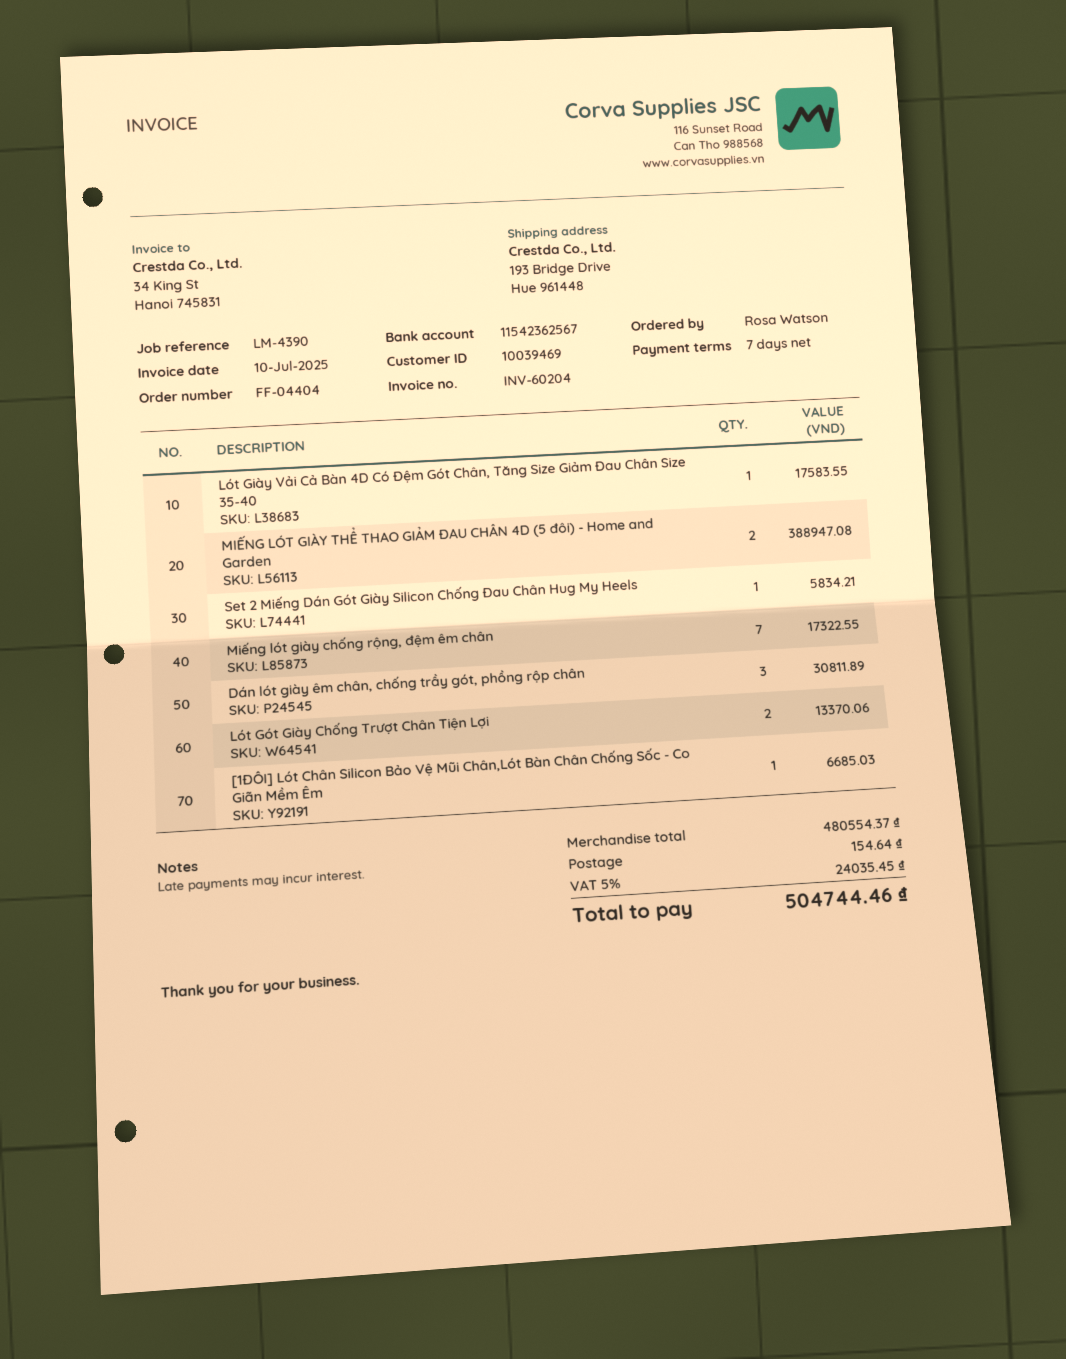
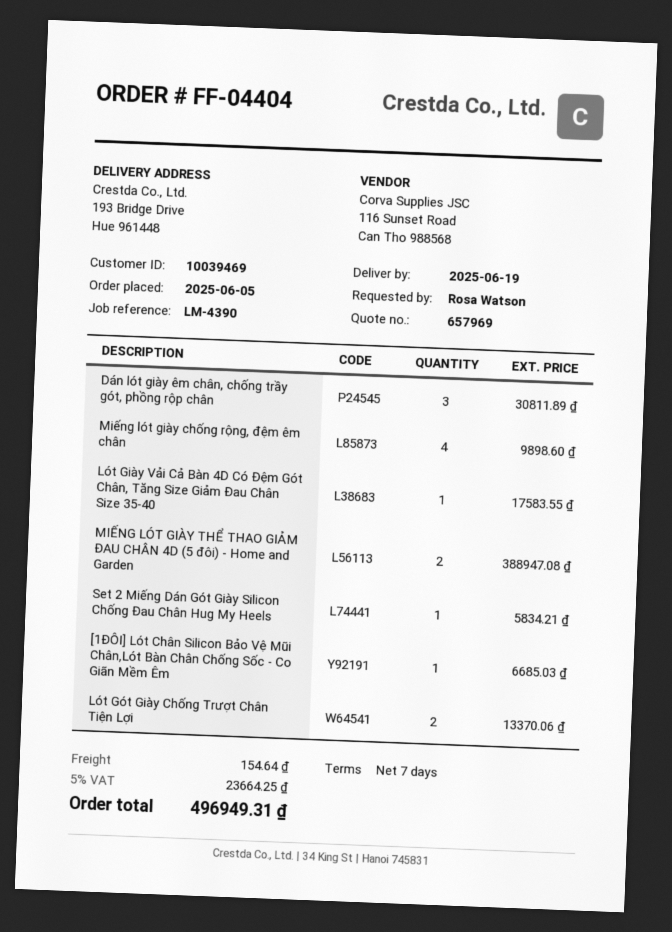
Miếng lót giày chống rộng, đệm êm chân: 7 for 17322.55 -> 4 for 9898.60
tax: 5% = 24035.45 -> 5% = 23664.25
total: 504744.46 -> 496949.31

